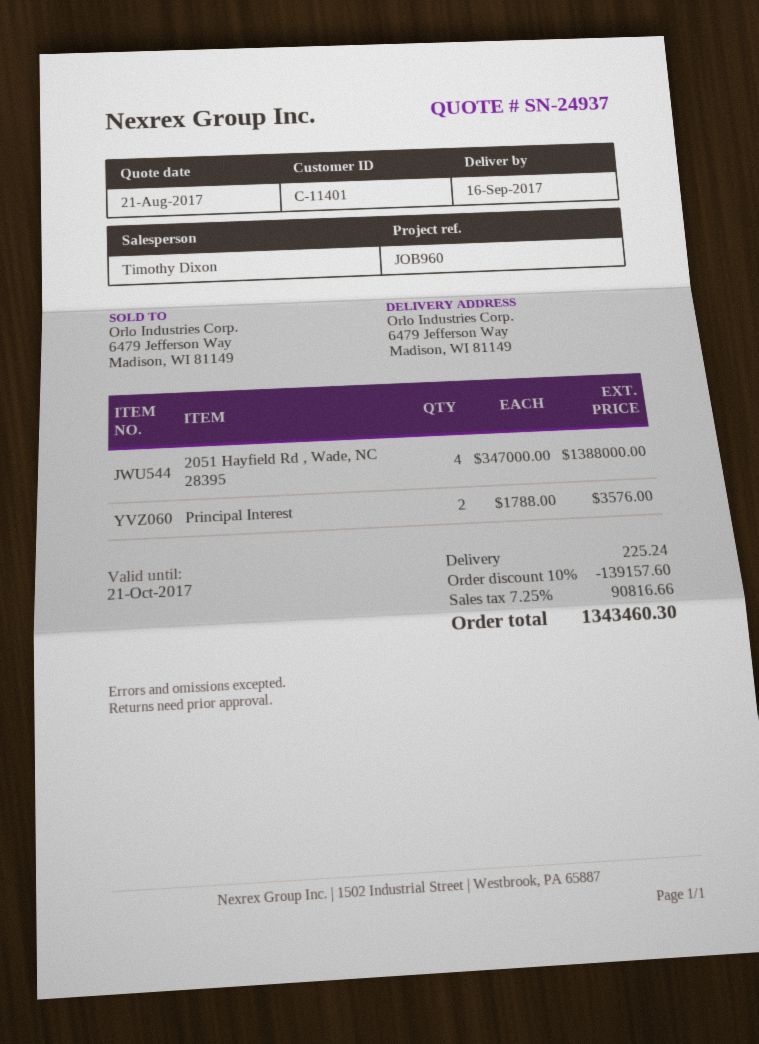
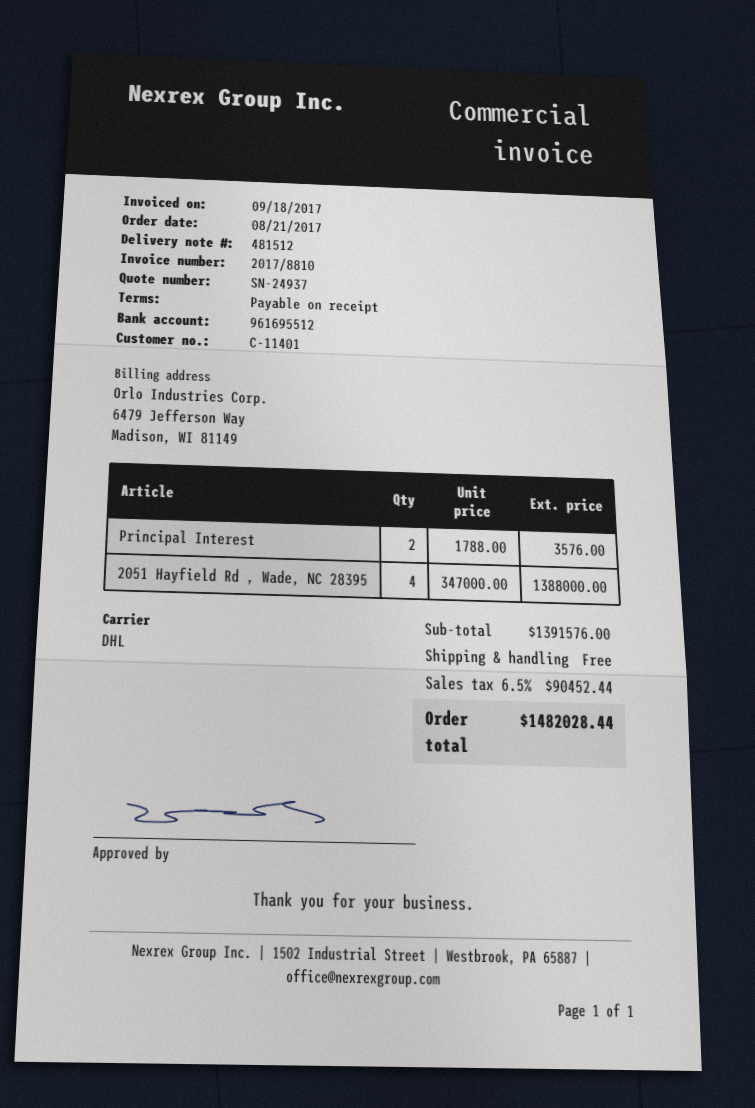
discount: 10% = 139157.60 -> none
shipping: 225.24 -> 0.00
tax: 7.25% = 90816.66 -> 6.5% = 90452.44
total: 1343460.30 -> 1482028.44

